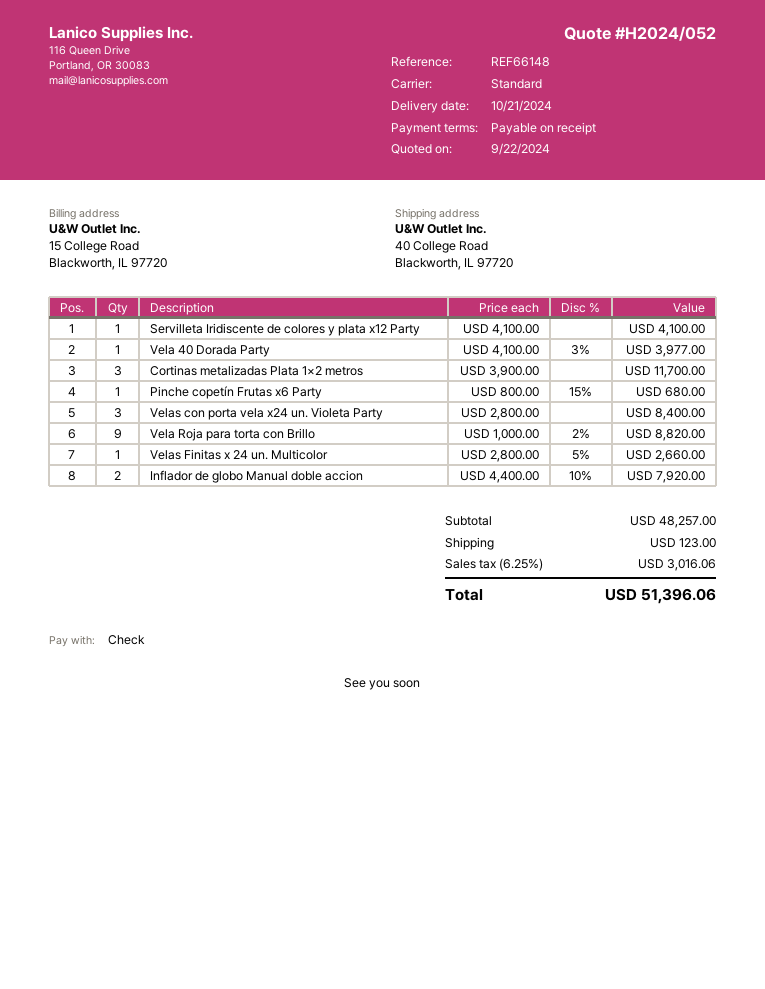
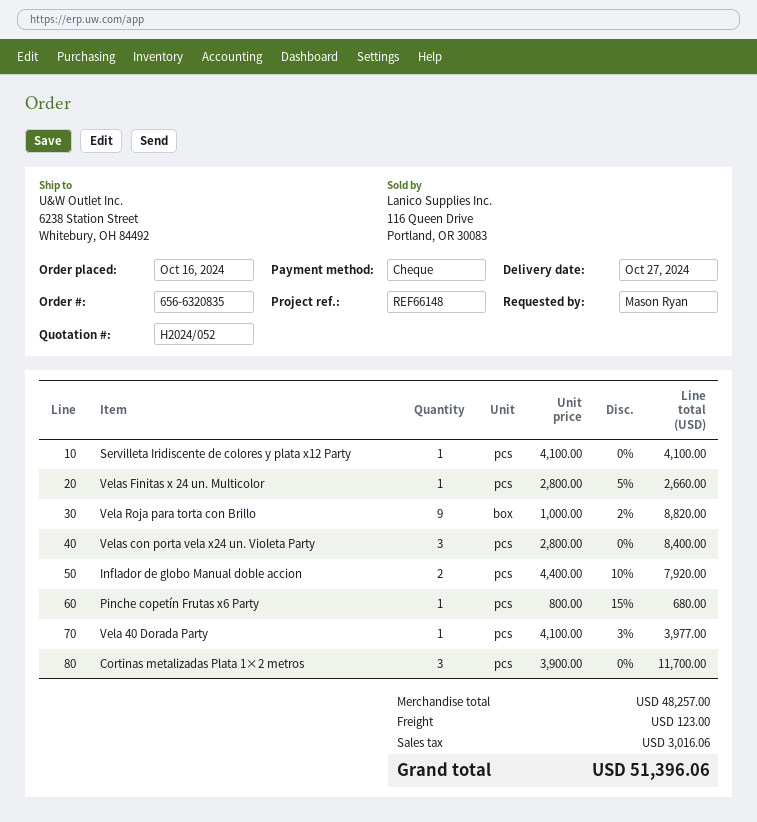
delivery date: 2024-10-21 -> 2024-10-27
ship to: 40 College Road, Blackworth, IL 97720 -> 6238 Station Street, Whitebury, OH 84492

